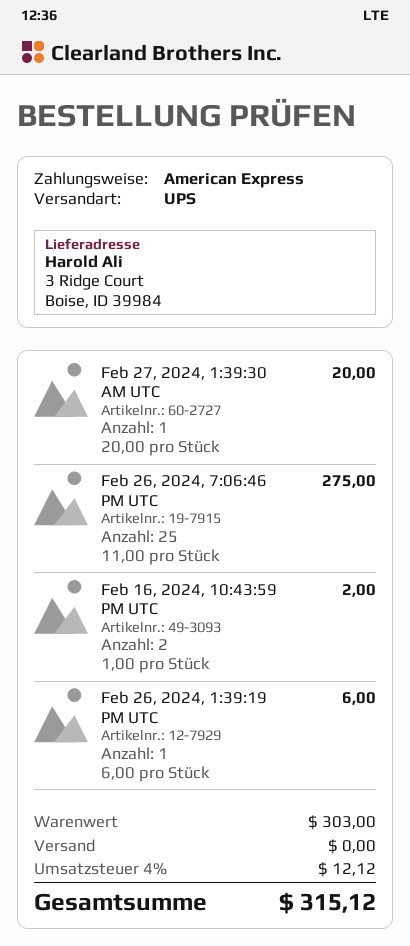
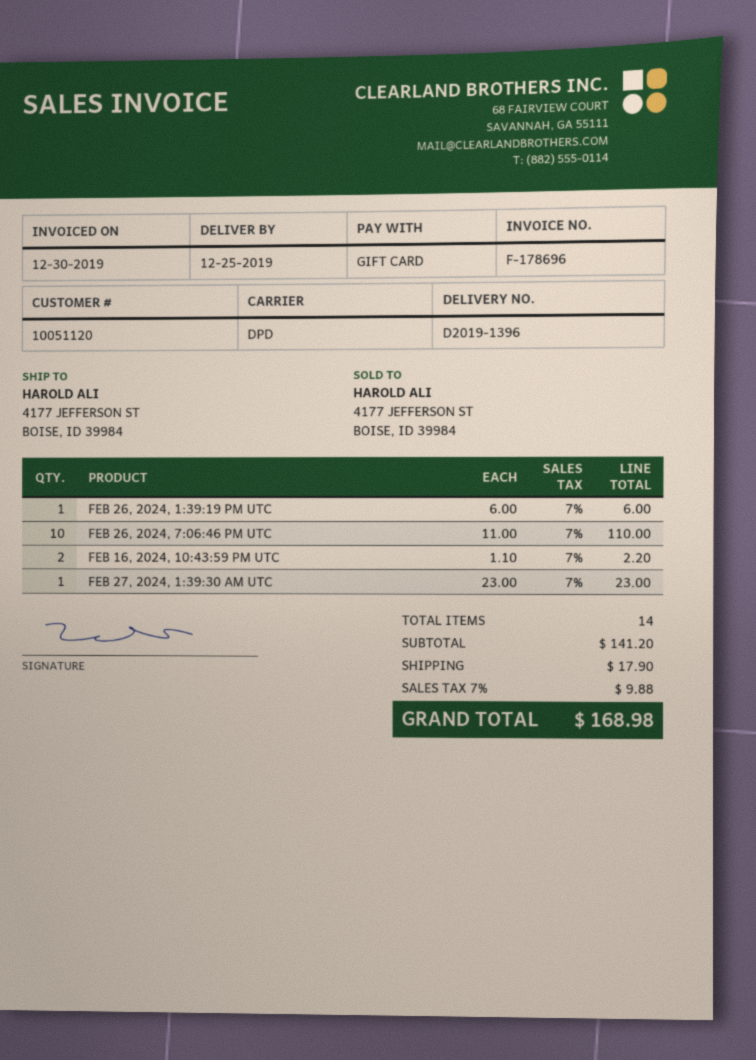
payment method: American Express -> gift card
shipping method: UPS -> DPD
ship to: 3 Ridge Court, Boise, ID 39984 -> 4177 JEFFERSON ST, BOISE, ID 39984
Feb 27, 2024, 1:39:30 AM UTC: 1 x 20.00 = 20.00 -> 1 x 23.00 = 23.00
Feb 26, 2024, 7:06:46 PM UTC: 25 x 11.00 = 275.00 -> 10 x 11.00 = 110.00
Feb 16, 2024, 10:43:59 PM UTC: 2 x 1.00 = 2.00 -> 2 x 1.10 = 2.20
subtotal: 303.00 -> 141.20
shipping: 0.00 -> 17.90
tax: 4% = 12.12 -> 7% = 9.88
total: 315.12 -> 168.98

